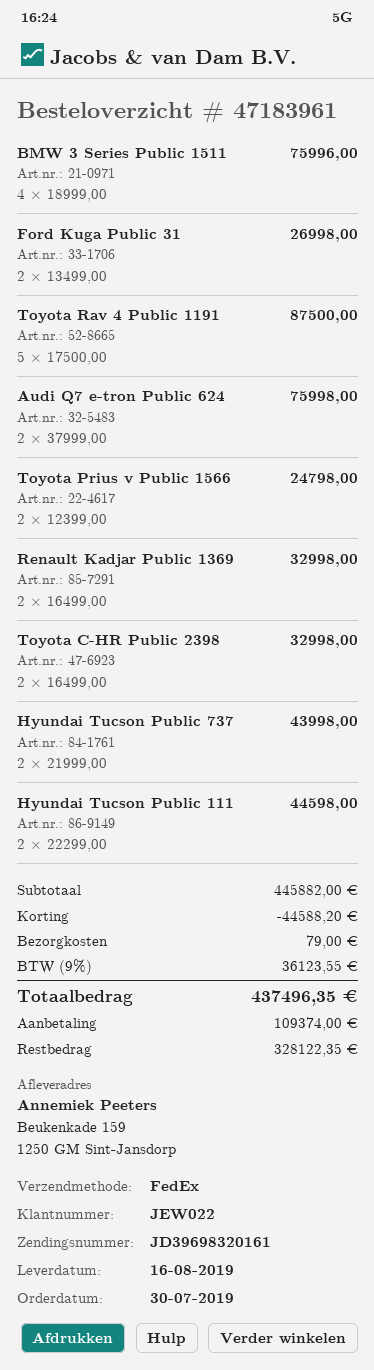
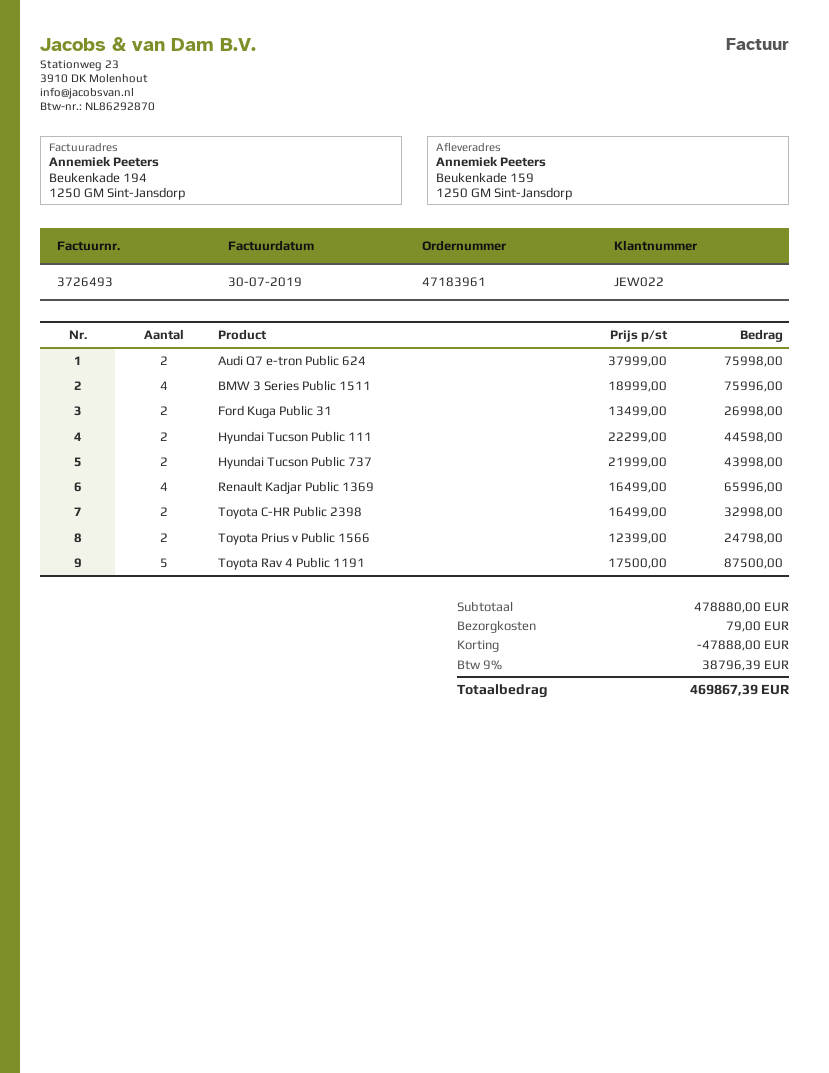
Renault Kadjar Public 1369: 2 x 16499.00 = 32998.00 -> 4 x 16499.00 = 65996.00
subtotal: 445882.00 -> 478880.00
discount: 44588.20 -> 47888.00
tax: 9% = 36123.55 -> 9% = 38796.39
total: 437496.35 -> 469867.39

